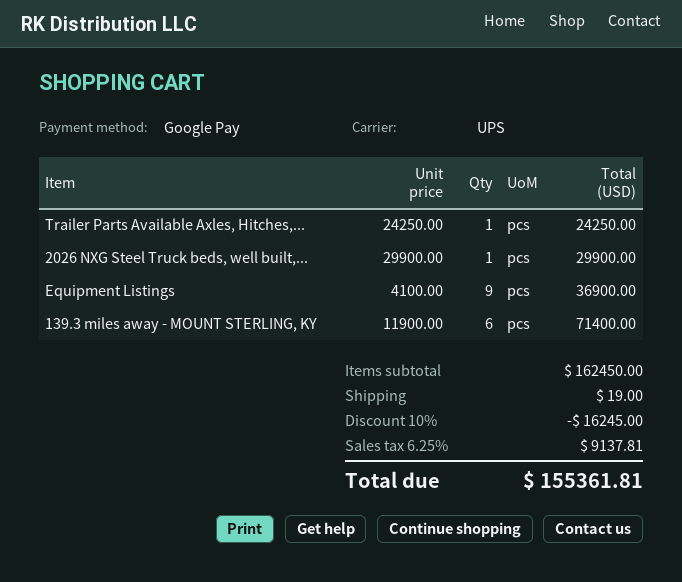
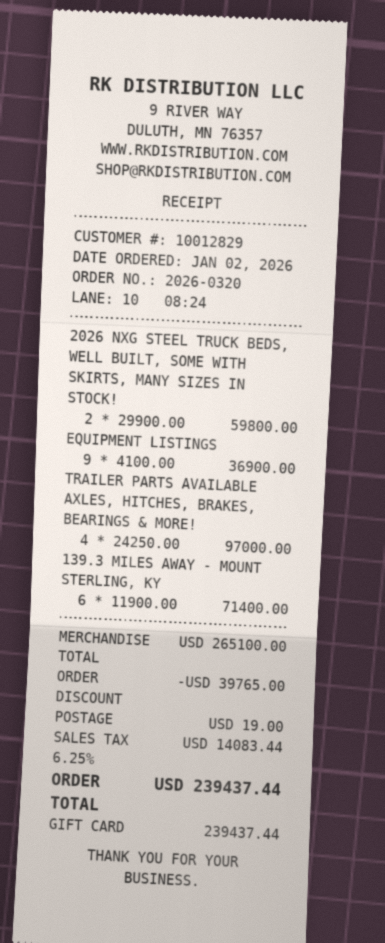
payment method: Google Pay -> gift card
Trailer Parts Available Axles, Hitches,...: 1 x 24250.00 = 24250.00 -> 4 x 24250.00 = 97000.00
2026 NXG Steel Truck beds, well built,...: 1 x 29900.00 = 29900.00 -> 2 x 29900.00 = 59800.00
subtotal: 162450.00 -> 265100.00
discount: 16245.00 -> 39765.00
tax: 6.25% = 9137.81 -> 6.25% = 14083.44
total: 155361.81 -> 239437.44

